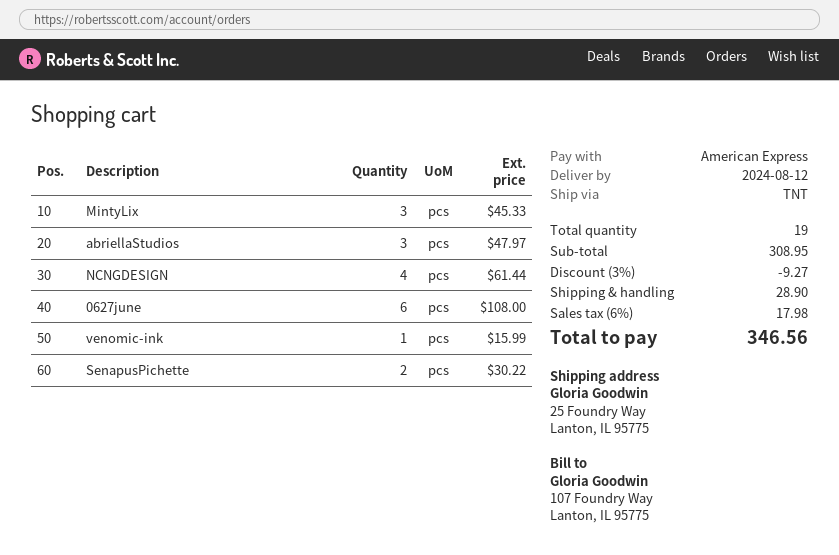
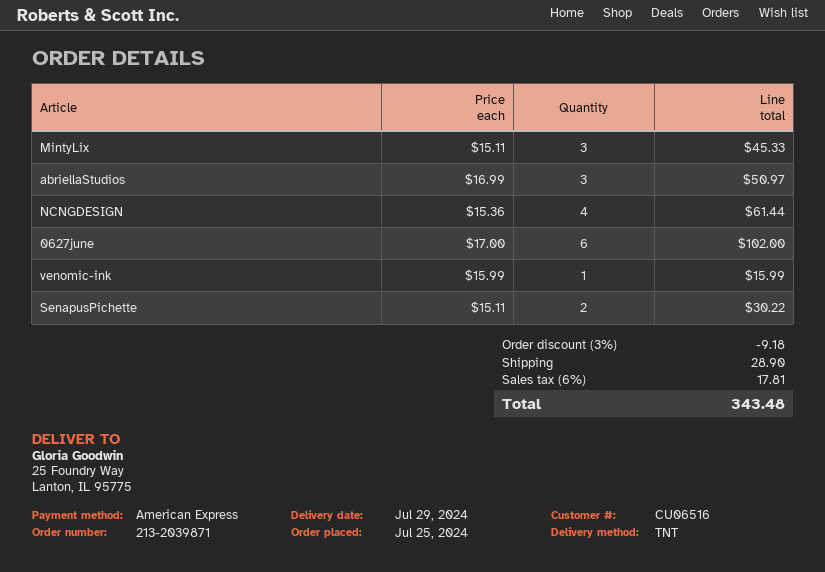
delivery date: 2024-08-12 -> 2024-07-29
abriellaStudios: 3 for 47.97 -> 3 for 50.97
0627june: 6 for 108.00 -> 6 for 102.00
discount: 3% = 9.27 -> 3% = 9.18
tax: 6% = 17.98 -> 6% = 17.81
total: 346.56 -> 343.48

